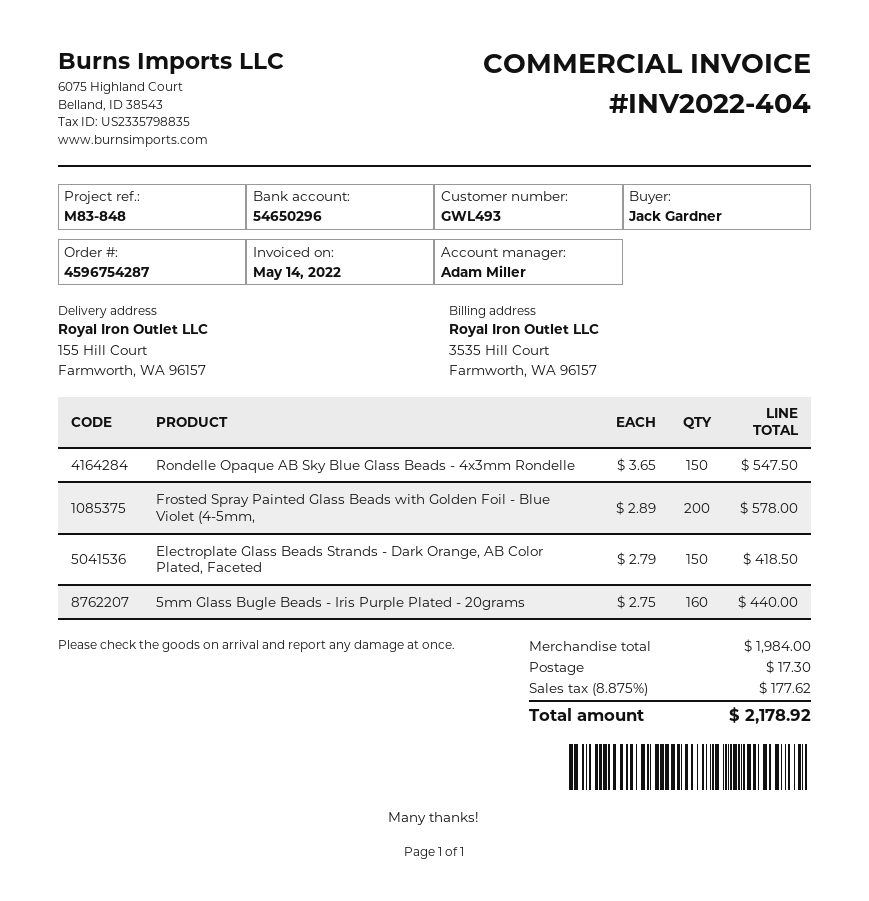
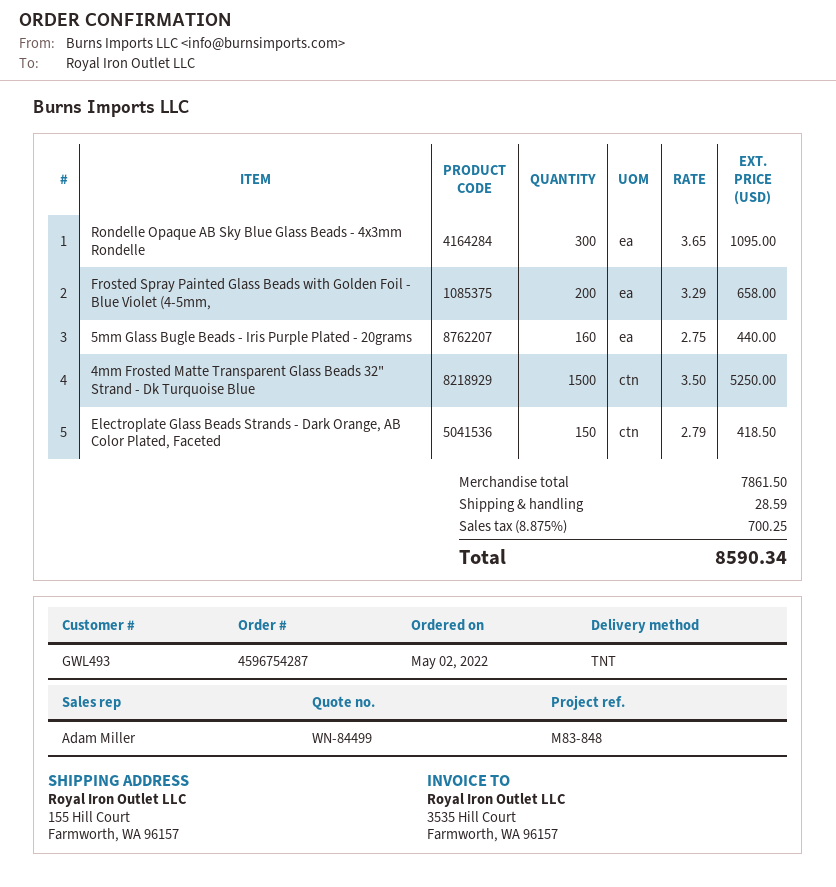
Rondelle Opaque AB Sky Blue Glass Beads - 4x3mm Rondelle: 150 x 3.65 = 547.50 -> 300 x 3.65 = 1095.00
Frosted Spray Painted Glass Beads with Golden Foil - Blue Violet (4-5mm,: 200 x 2.89 = 578.00 -> 200 x 3.29 = 658.00
4mm Frosted Matte Transparent Glass Beads 32" Strand - Dk Turquoise Blue: none -> 1500 x 3.50 = 5250.00
subtotal: 1984.00 -> 7861.50
shipping: 17.30 -> 28.59
tax: 8.875% = 177.62 -> 8.875% = 700.25
total: 2178.92 -> 8590.34

